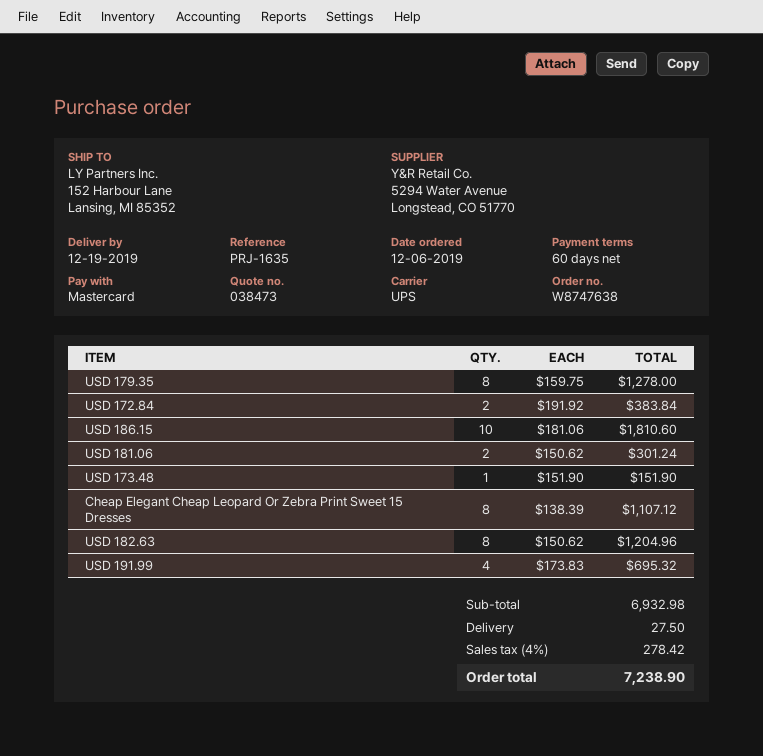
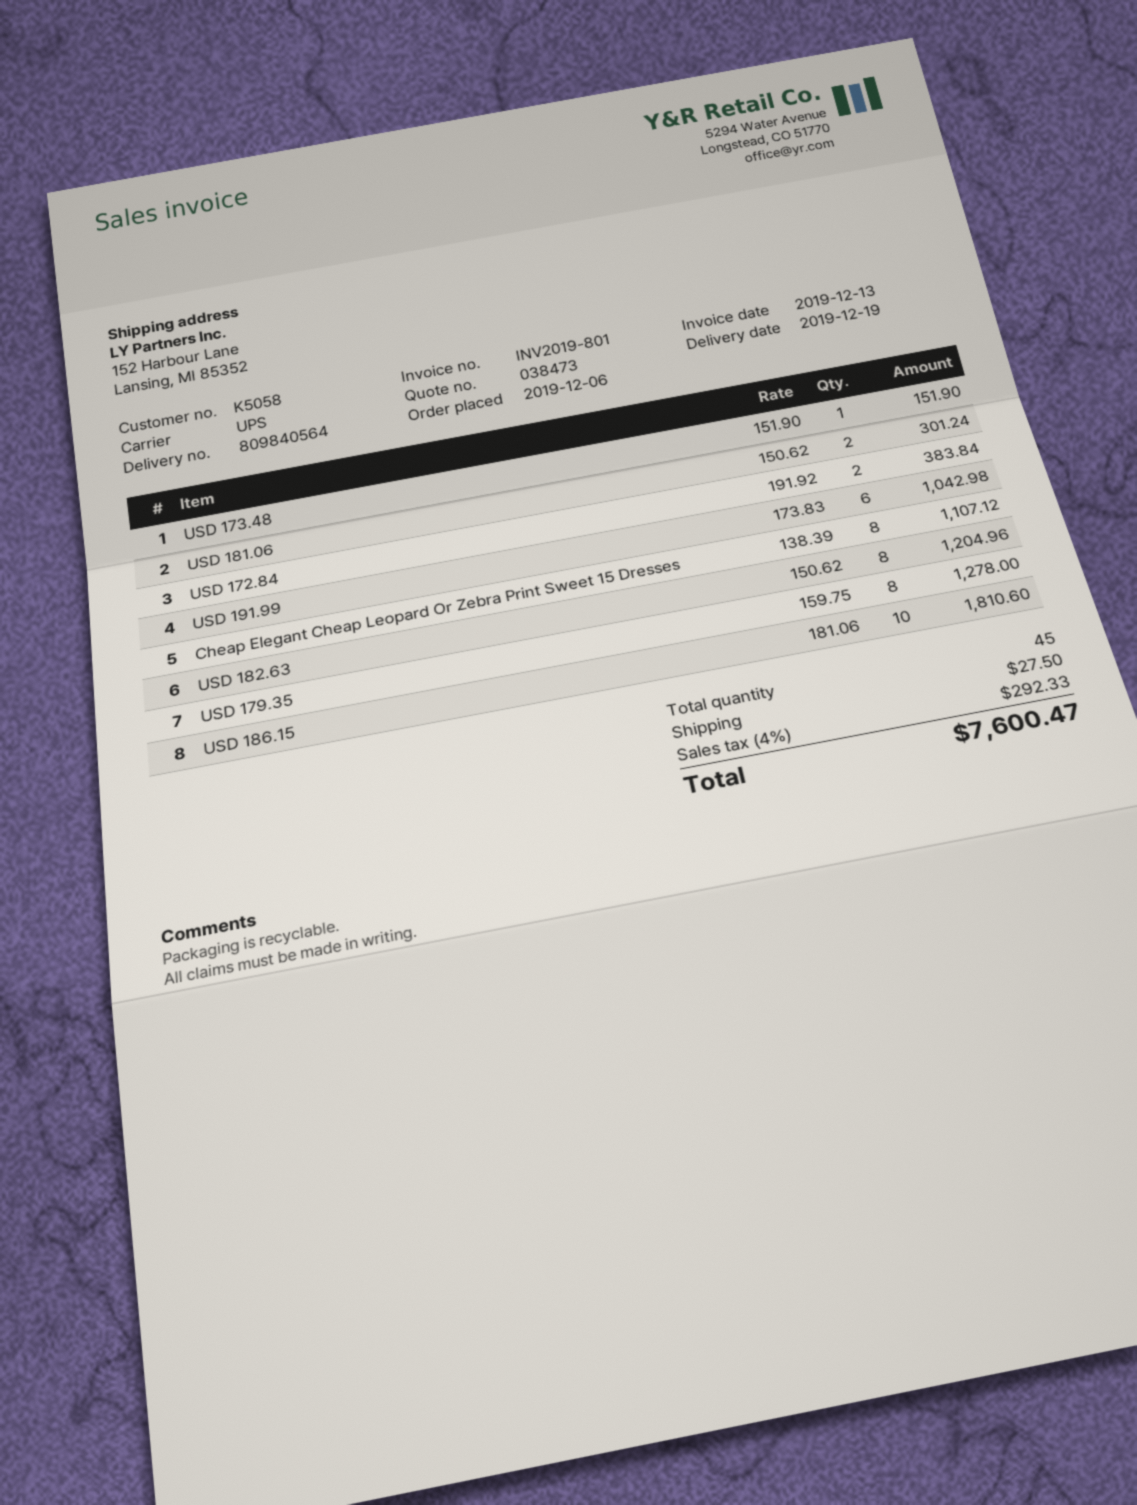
USD 191.99: 4 x 173.83 = 695.32 -> 6 x 173.83 = 1042.98
tax: 4% = 278.42 -> 4% = 292.33
total: 7238.90 -> 7600.47

